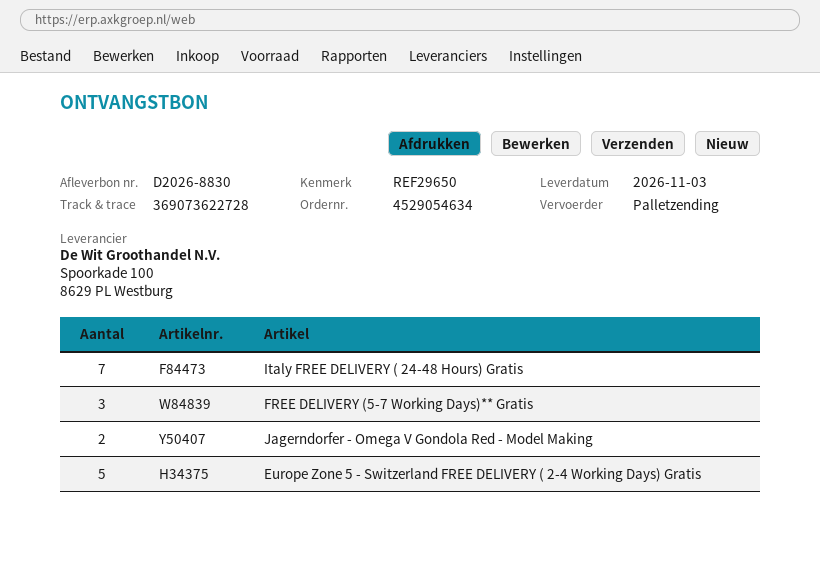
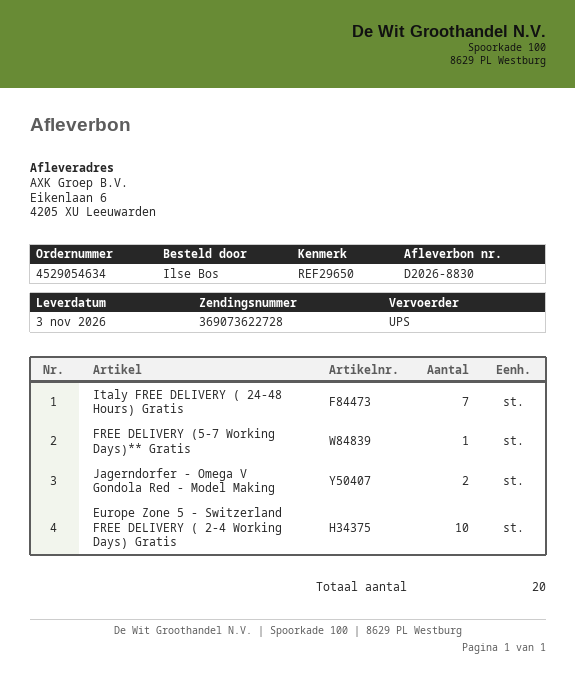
shipping method: pallet freight -> UPS
FREE DELIVERY (5-7 Working Days)** Gratis: 3 -> 1
Europe Zone 5 - Switzerland FREE DELIVERY ( 2-4 Working Days) Gratis: 5 -> 10

